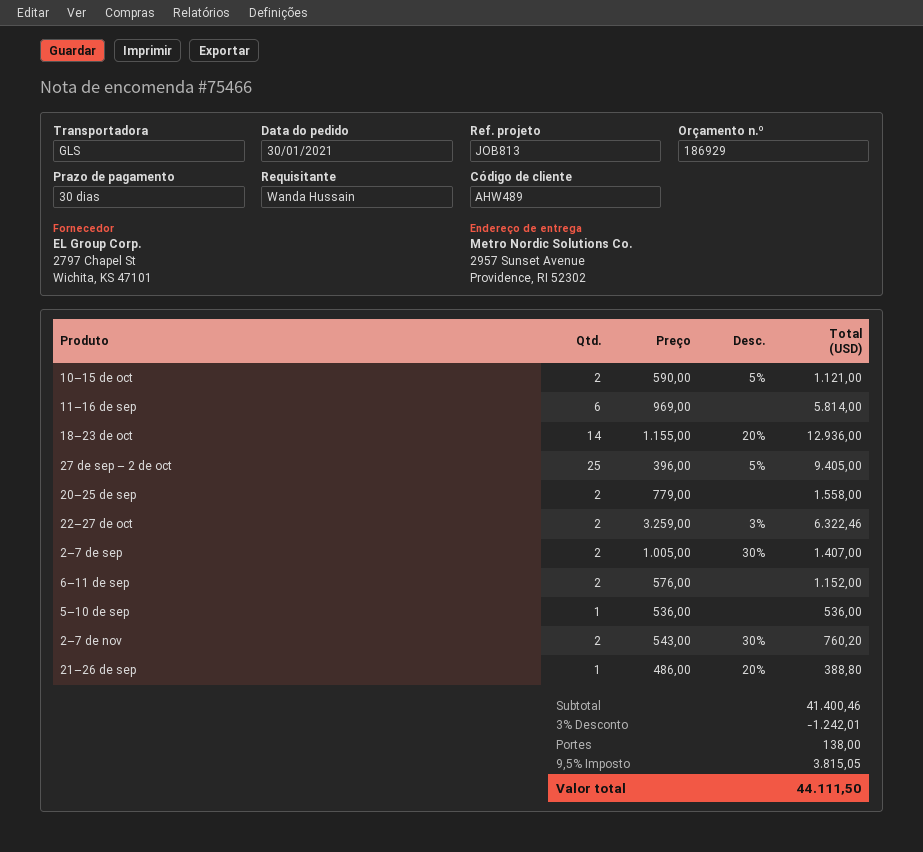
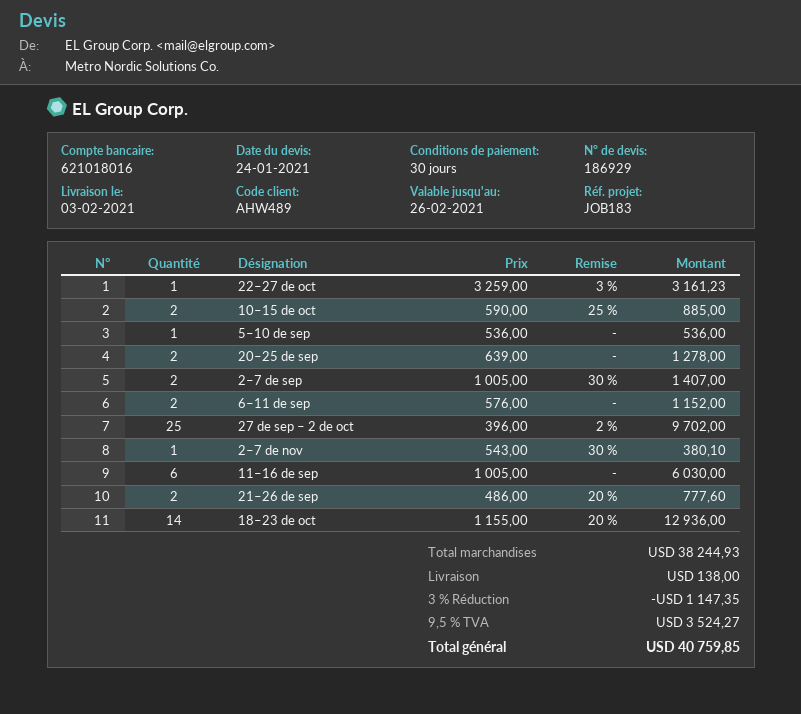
reference: JOB813 -> JOB183
10–15 de oct: 2 x 590.00 - 5% = 1121.00 -> 2 x 590.00 - 25% = 885.00
11–16 de sep: 6 x 969.00 = 5814.00 -> 6 x 1005.00 = 6030.00
27 de sep – 2 de oct: 25 x 396.00 - 5% = 9405.00 -> 25 x 396.00 - 2% = 9702.00
20–25 de sep: 2 x 779.00 = 1558.00 -> 2 x 639.00 = 1278.00
22–27 de oct: 2 x 3259.00 - 3% = 6322.46 -> 1 x 3259.00 - 3% = 3161.23
2–7 de nov: 2 x 543.00 - 30% = 760.20 -> 1 x 543.00 - 30% = 380.10
21–26 de sep: 1 x 486.00 - 20% = 388.80 -> 2 x 486.00 - 20% = 777.60
subtotal: 41400.46 -> 38244.93
discount: 3% = 1242.01 -> 3% = 1147.35
tax: 9.5% = 3815.05 -> 9.5% = 3524.27
total: 44111.50 -> 40759.85

